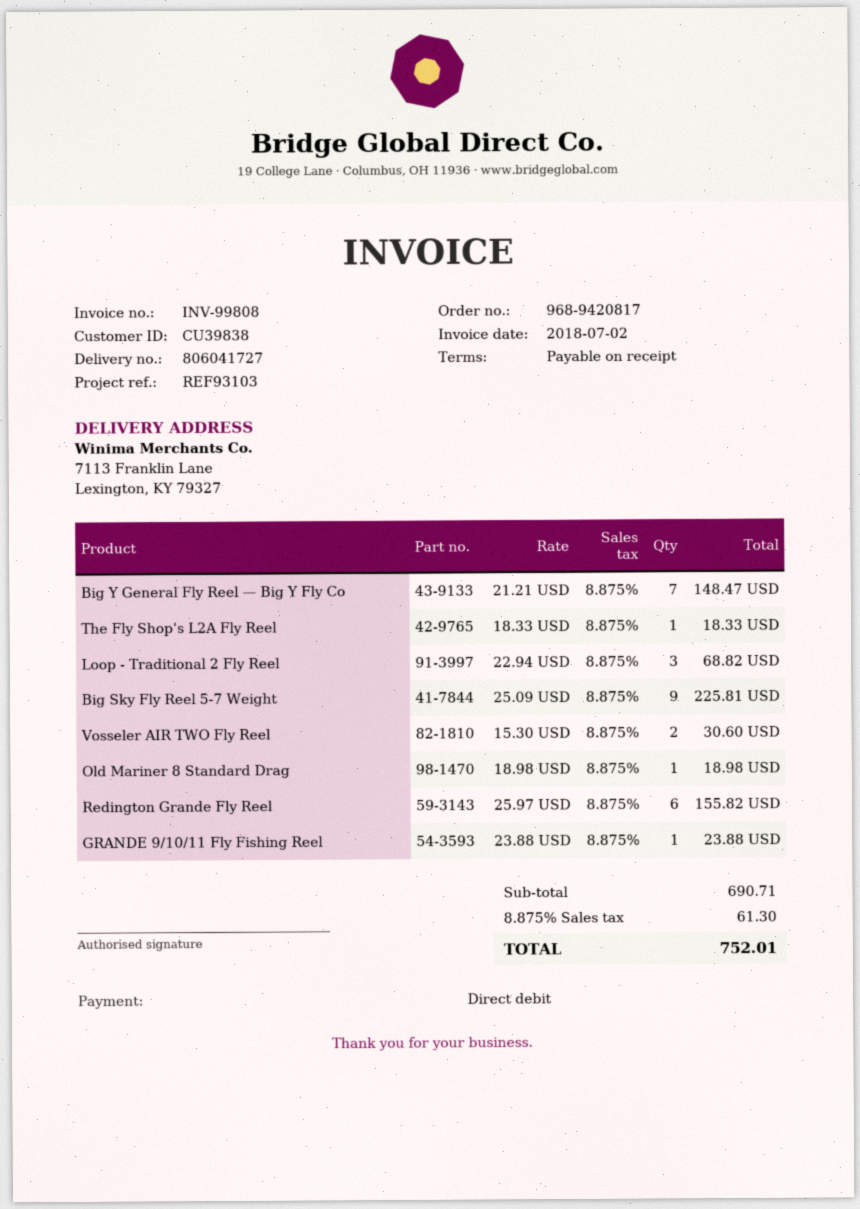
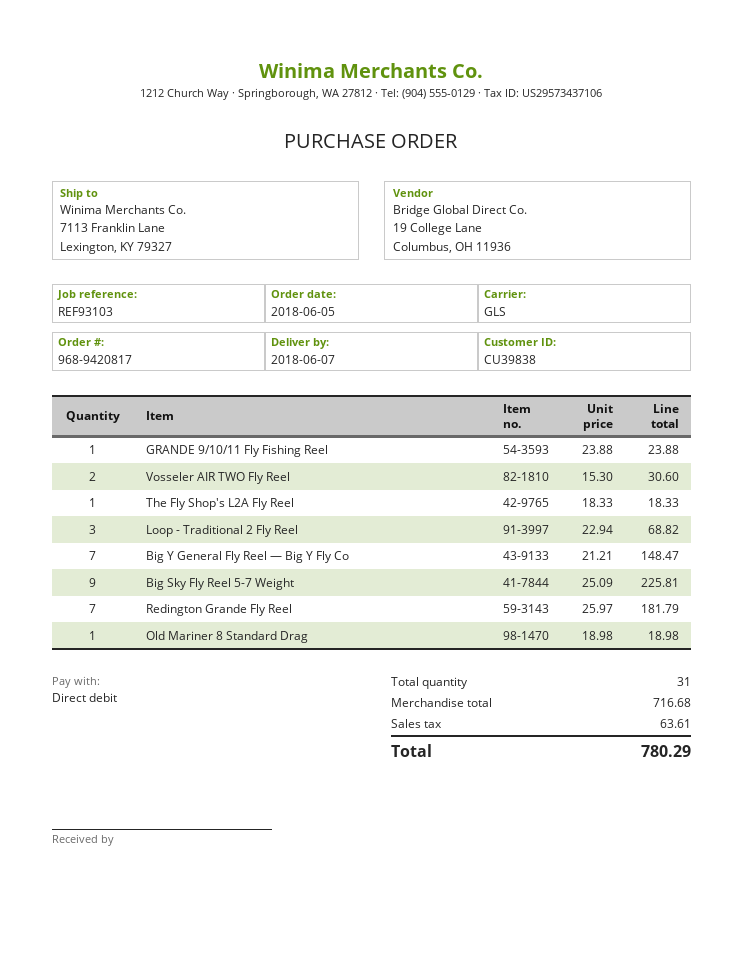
Redington Grande Fly Reel: 6 x 25.97 = 155.82 -> 7 x 25.97 = 181.79
subtotal: 690.71 -> 716.68
tax: 61.30 -> 63.61
total: 752.01 -> 780.29

